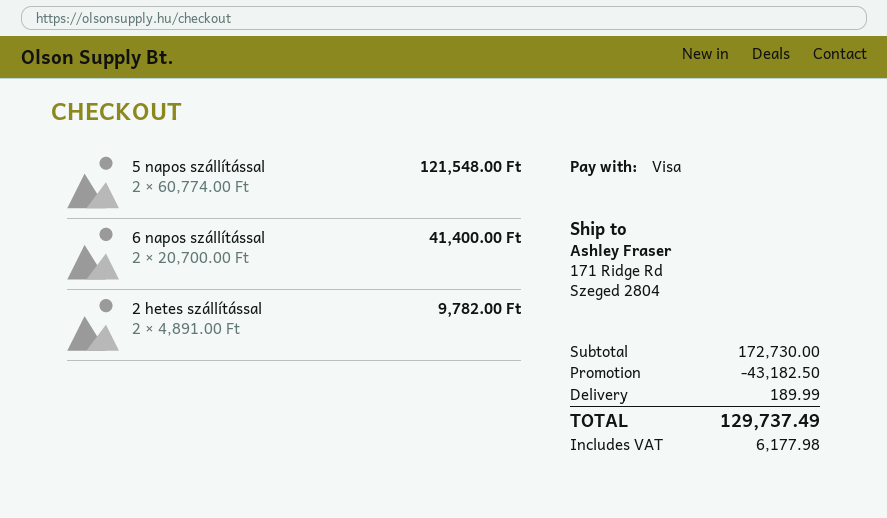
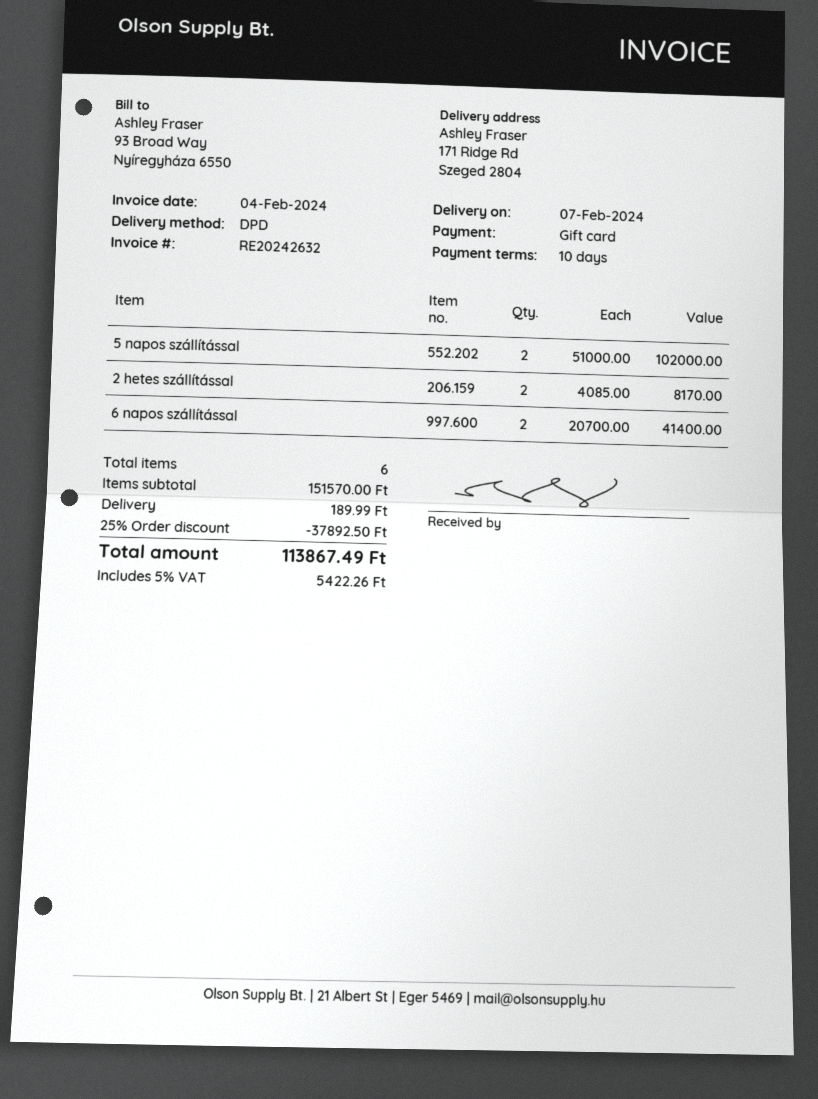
payment method: Visa -> gift card
5 napos szállítással: 2 x 60774.00 = 121548.00 -> 2 x 51000.00 = 102000.00
2 hetes szállítással: 2 x 4891.00 = 9782.00 -> 2 x 4085.00 = 8170.00
subtotal: 172730.00 -> 151570.00
discount: 43182.50 -> 37892.50
tax: 6177.98 -> 5422.26
total: 129737.49 -> 113867.49

